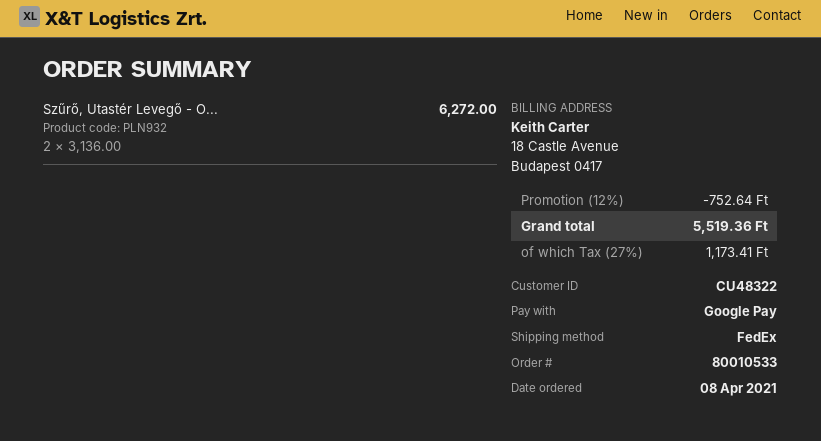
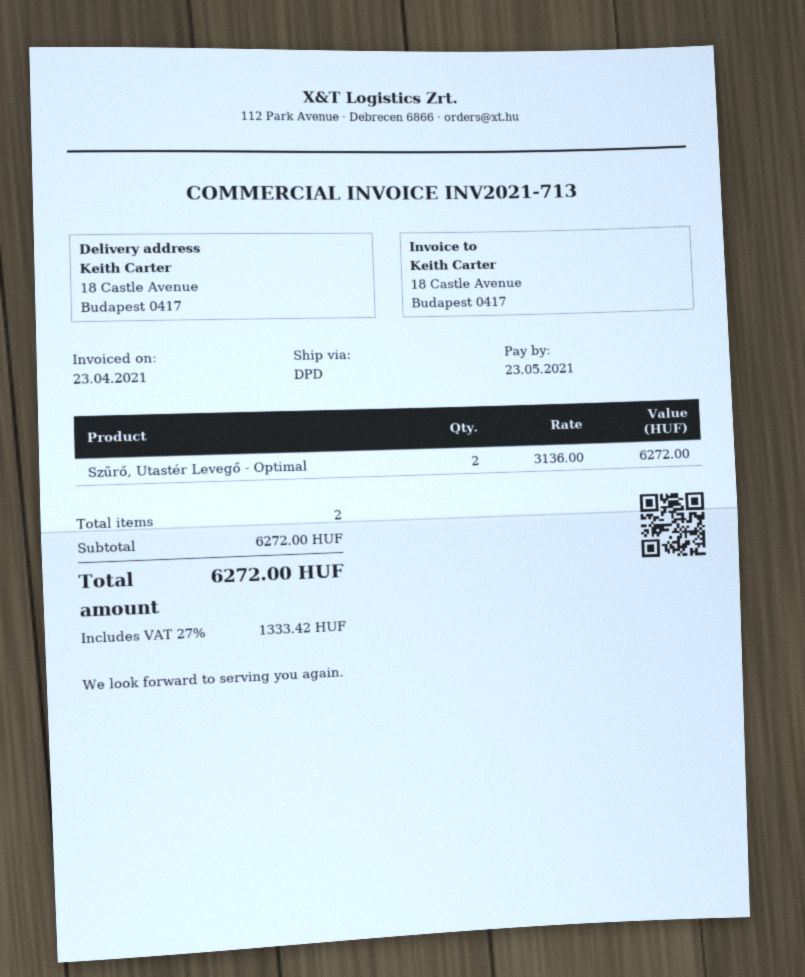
shipping method: FedEx -> DPD
discount: 12% = 752.64 -> none
tax: 27% = 1173.41 -> 27% = 1333.42
total: 5519.36 -> 6272.00

